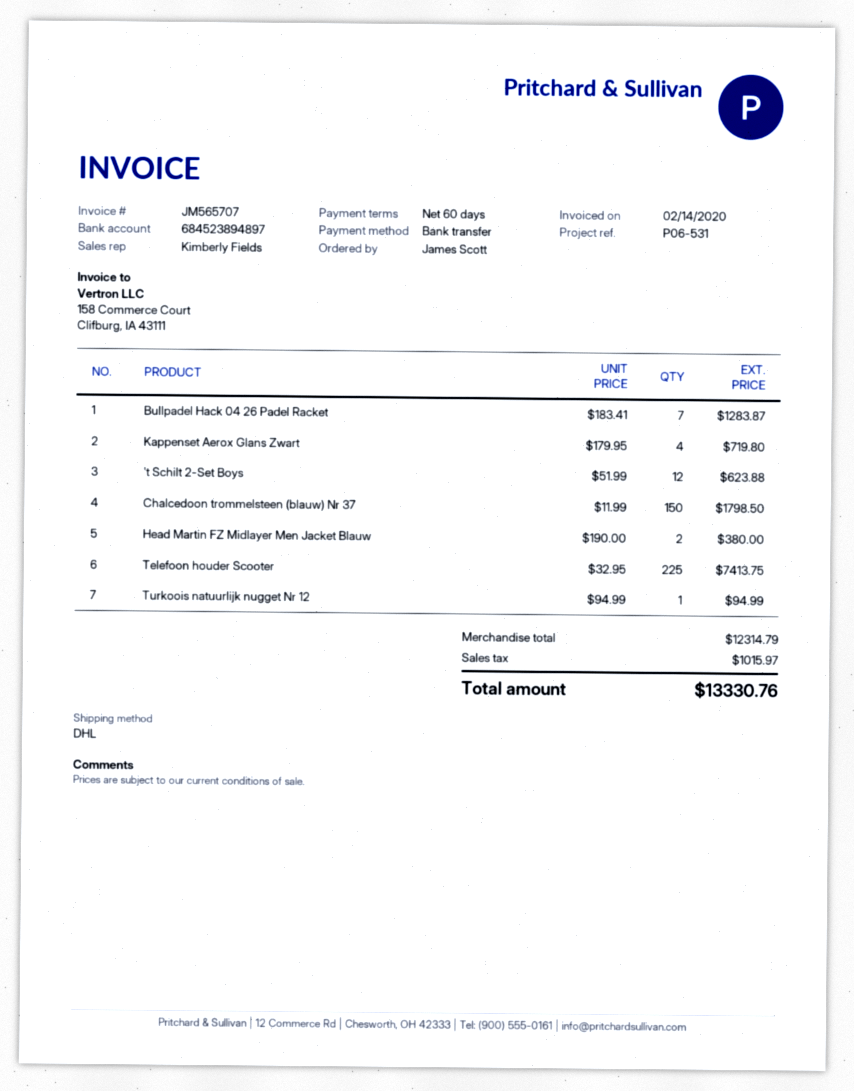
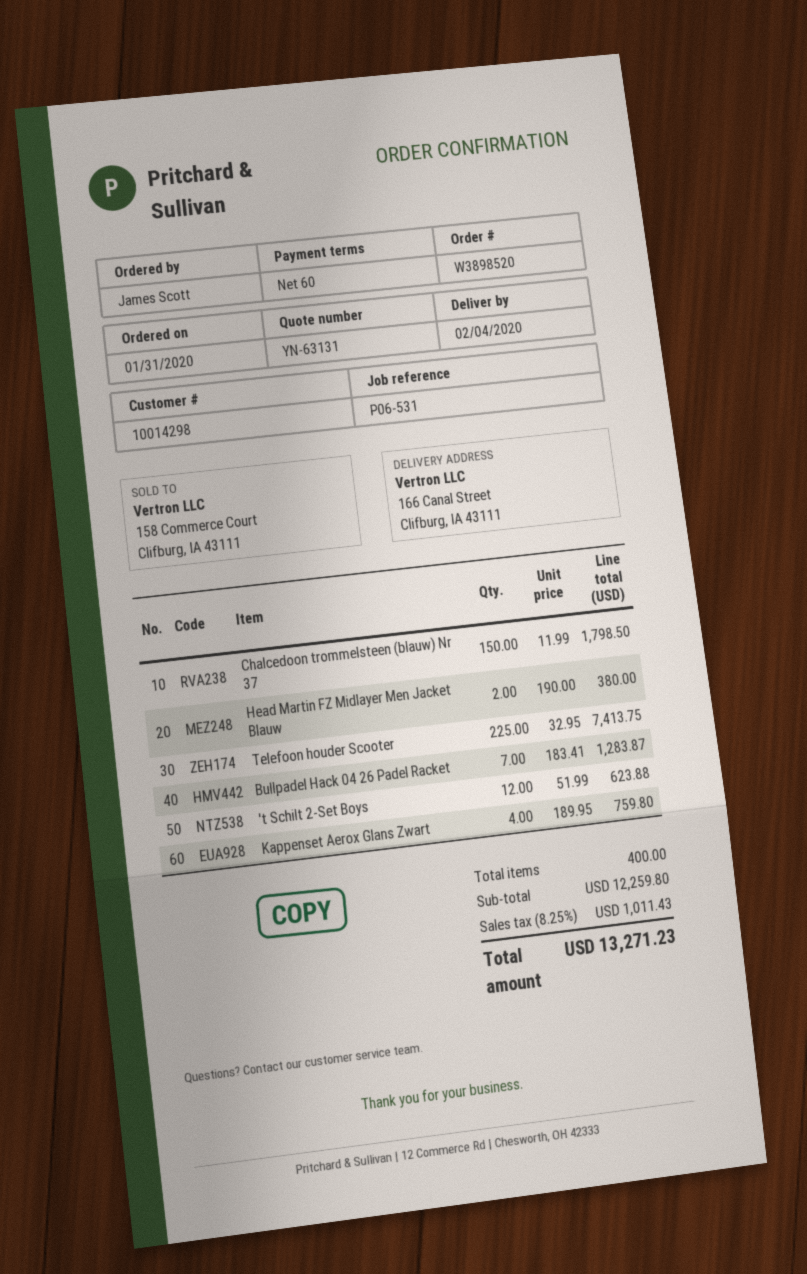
Kappenset Aerox Glans Zwart: 4 x 179.95 = 719.80 -> 4 x 189.95 = 759.80
Turkoois natuurlijk nugget Nr 12: 1 x 94.99 = 94.99 -> none
subtotal: 12314.79 -> 12259.80
tax: 1015.97 -> 1011.43
total: 13330.76 -> 13271.23

